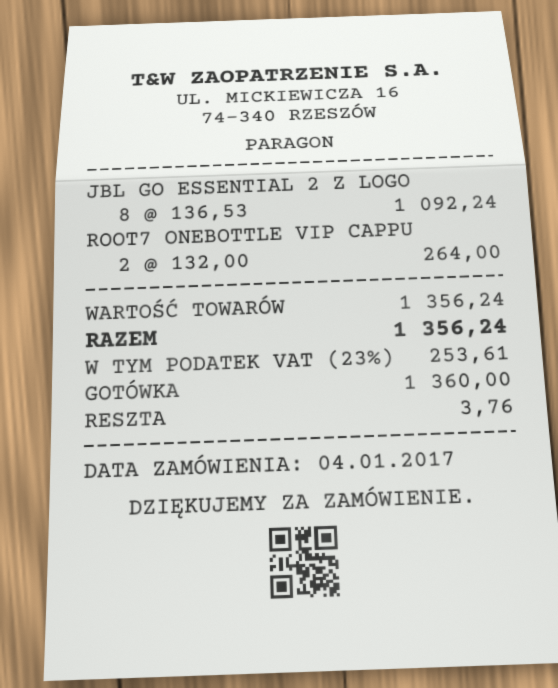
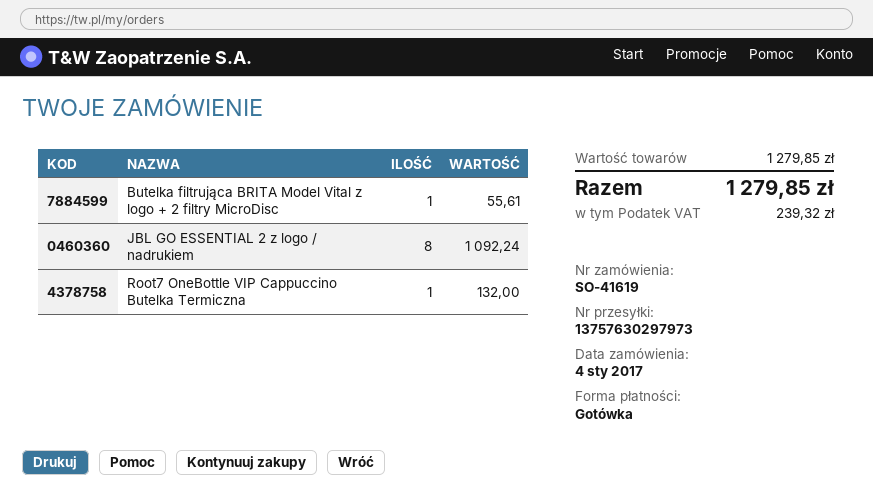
ROOT7 ONEBOTTLE VIP CAPPU: 2 for 264.00 -> 1 for 132.00
Butelka filtrująca BRITA Model Vital z logo + 2 filtry MicroDisc: none -> 1 for 55.61
subtotal: 1356.24 -> 1279.85
tax: 253.61 -> 239.32
total: 1356.24 -> 1279.85

